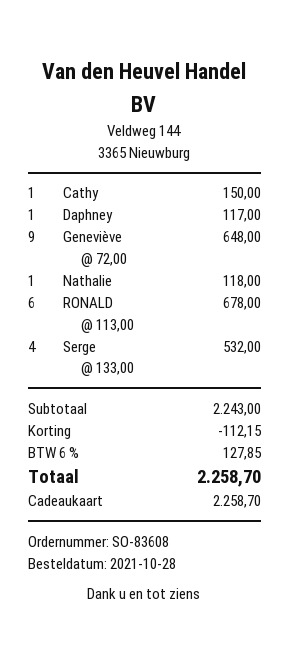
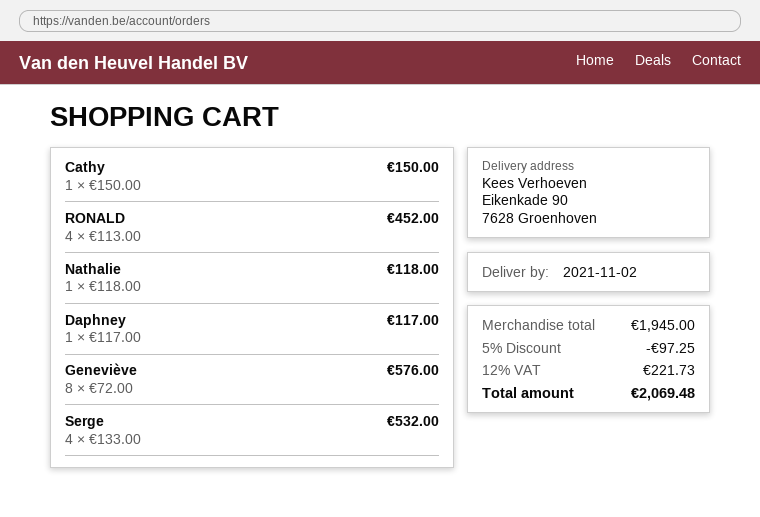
Geneviève: 9 x 72.00 = 648.00 -> 8 x 72.00 = 576.00
RONALD: 6 x 113.00 = 678.00 -> 4 x 113.00 = 452.00
subtotal: 2243.00 -> 1945.00
discount: 112.15 -> 97.25
tax: 6% = 127.85 -> 12% = 221.73
total: 2258.70 -> 2069.48

